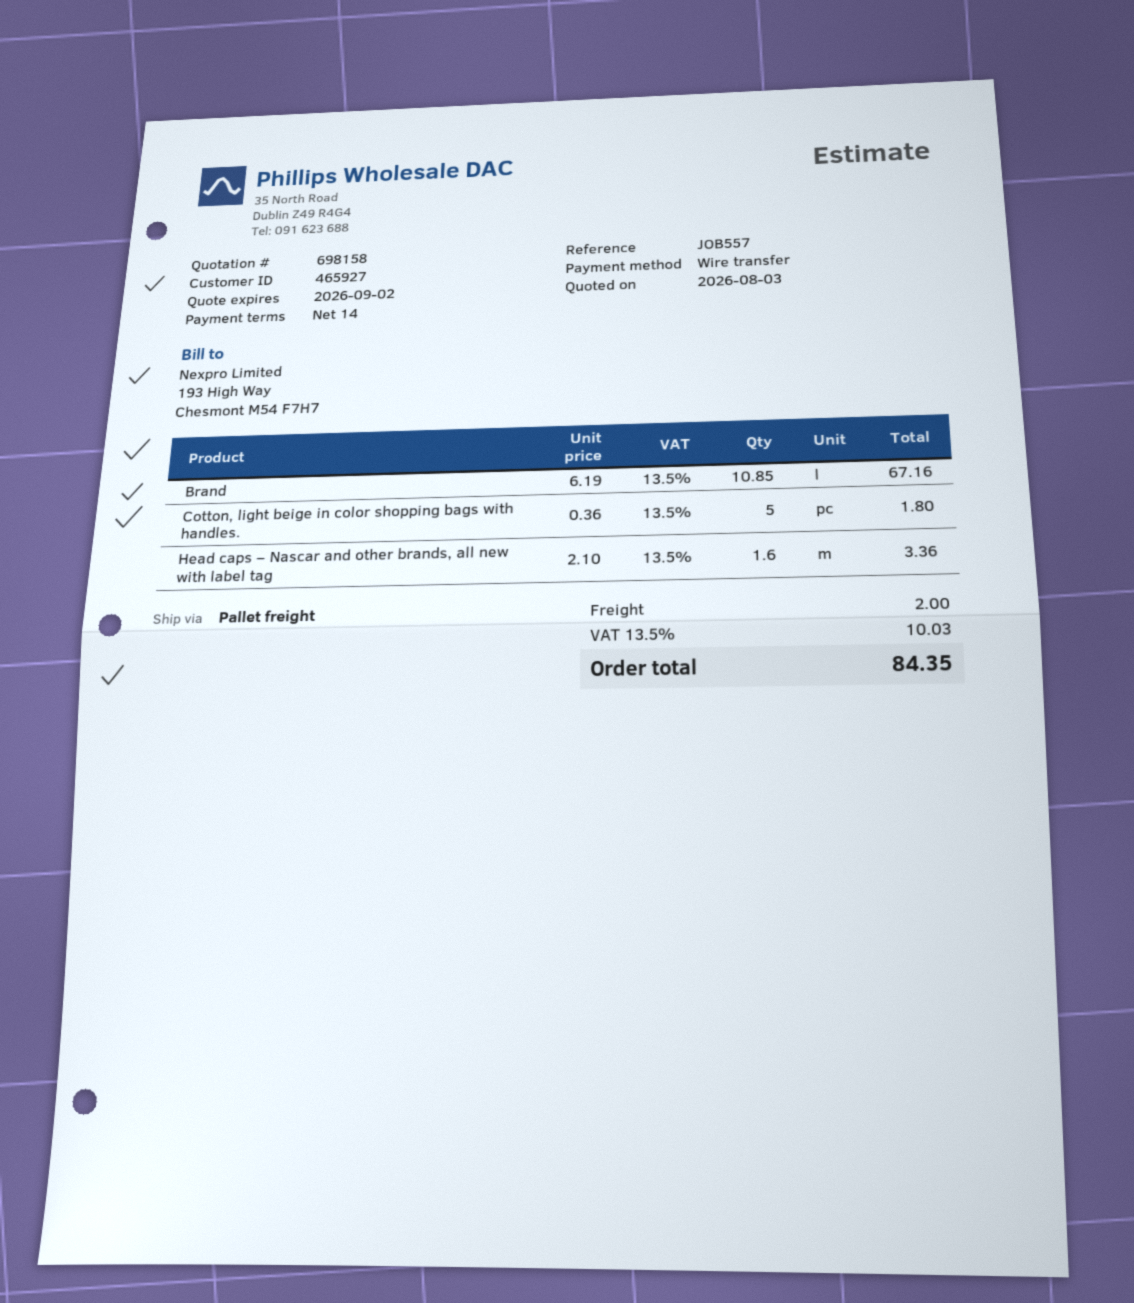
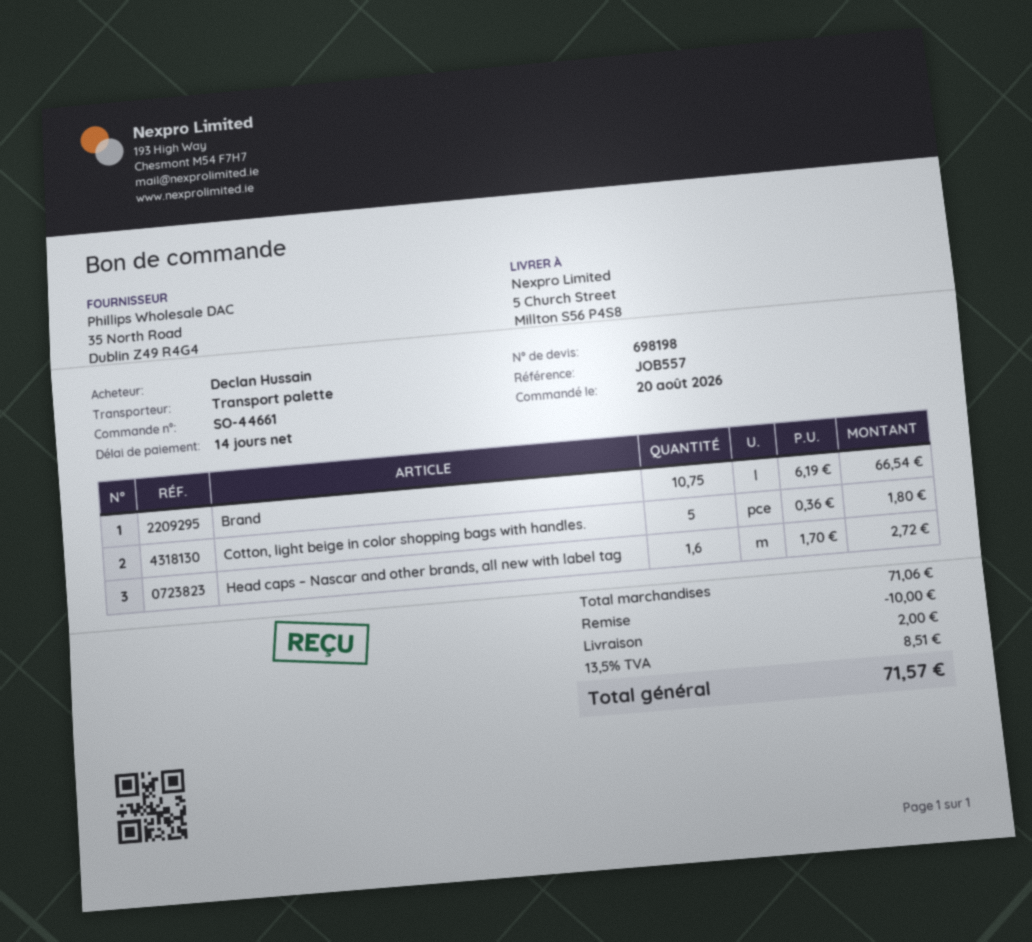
quote number: 698158 -> 698198
Brand: 10.85 x 6.19 = 67.16 -> 10.75 x 6.19 = 66.54
Head caps – Nascar and other brands, all new with label tag: 1.6 x 2.10 = 3.36 -> 1.6 x 1.70 = 2.72
discount: none -> 10.00
tax: 13.5% = 10.03 -> 13.5% = 8.51
total: 84.35 -> 71.57

